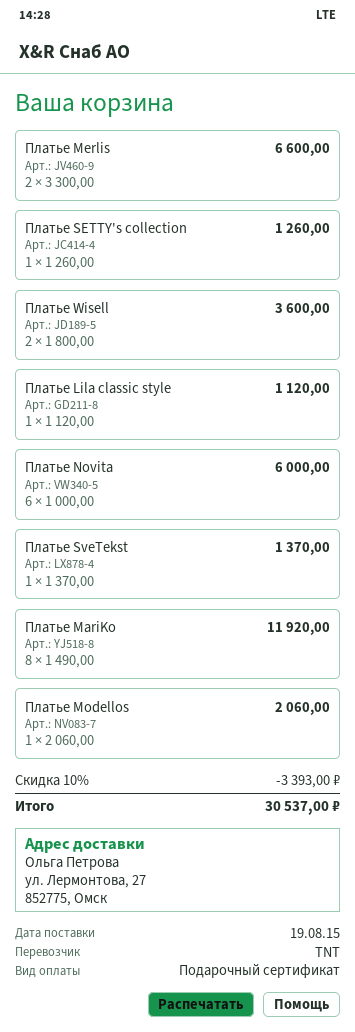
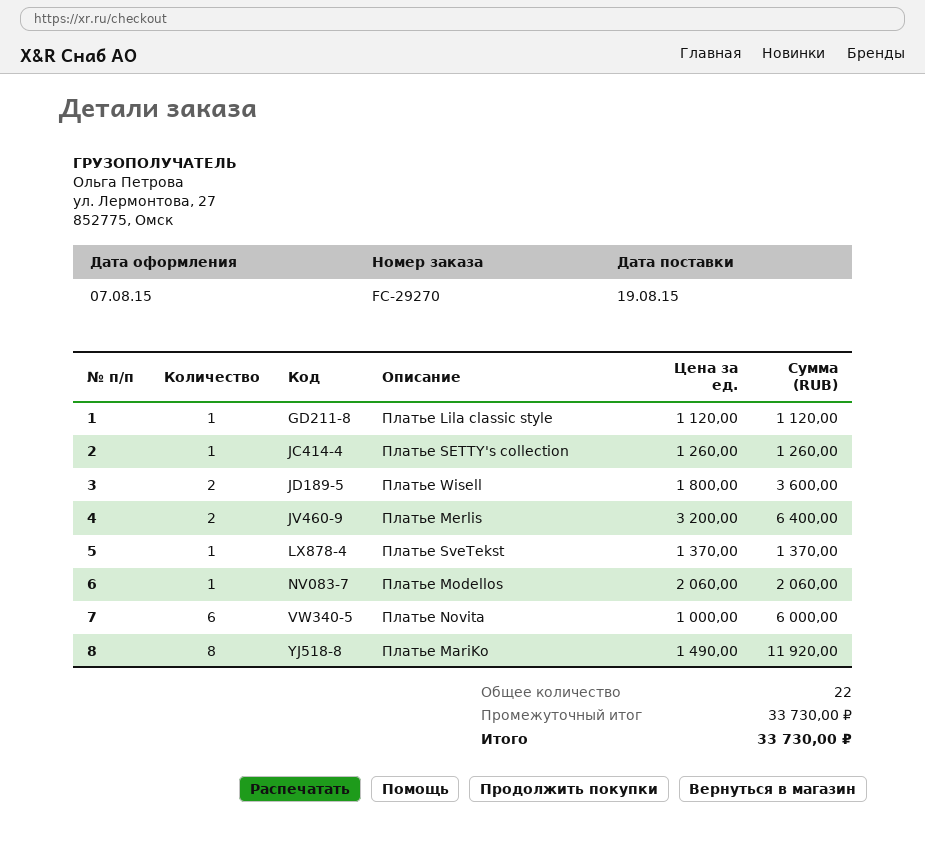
Платье Merlis: 2 x 3300.00 = 6600.00 -> 2 x 3200.00 = 6400.00
discount: 10% = 3393.00 -> none
total: 30537.00 -> 33730.00

